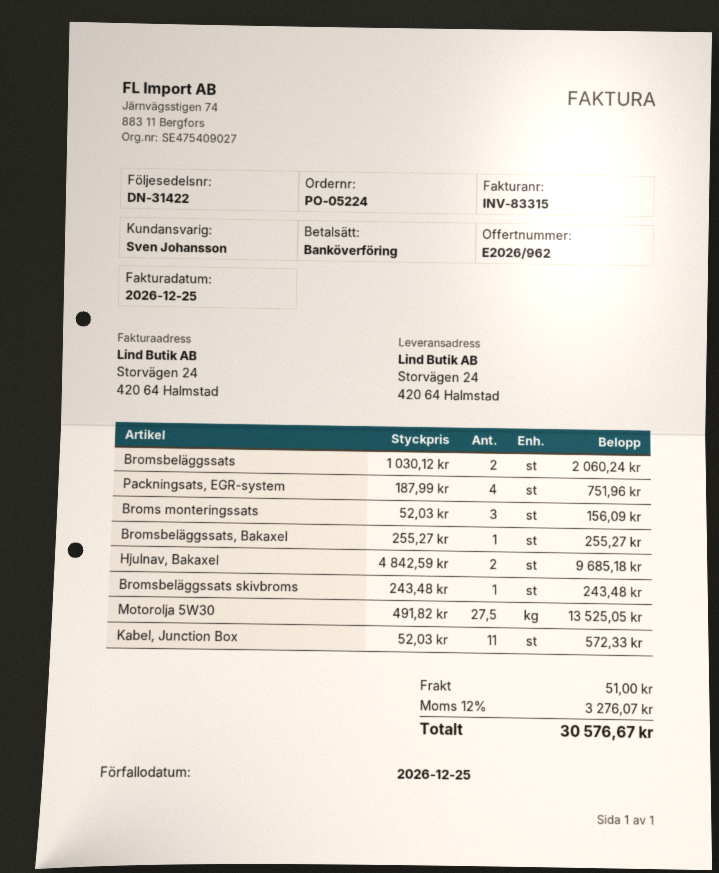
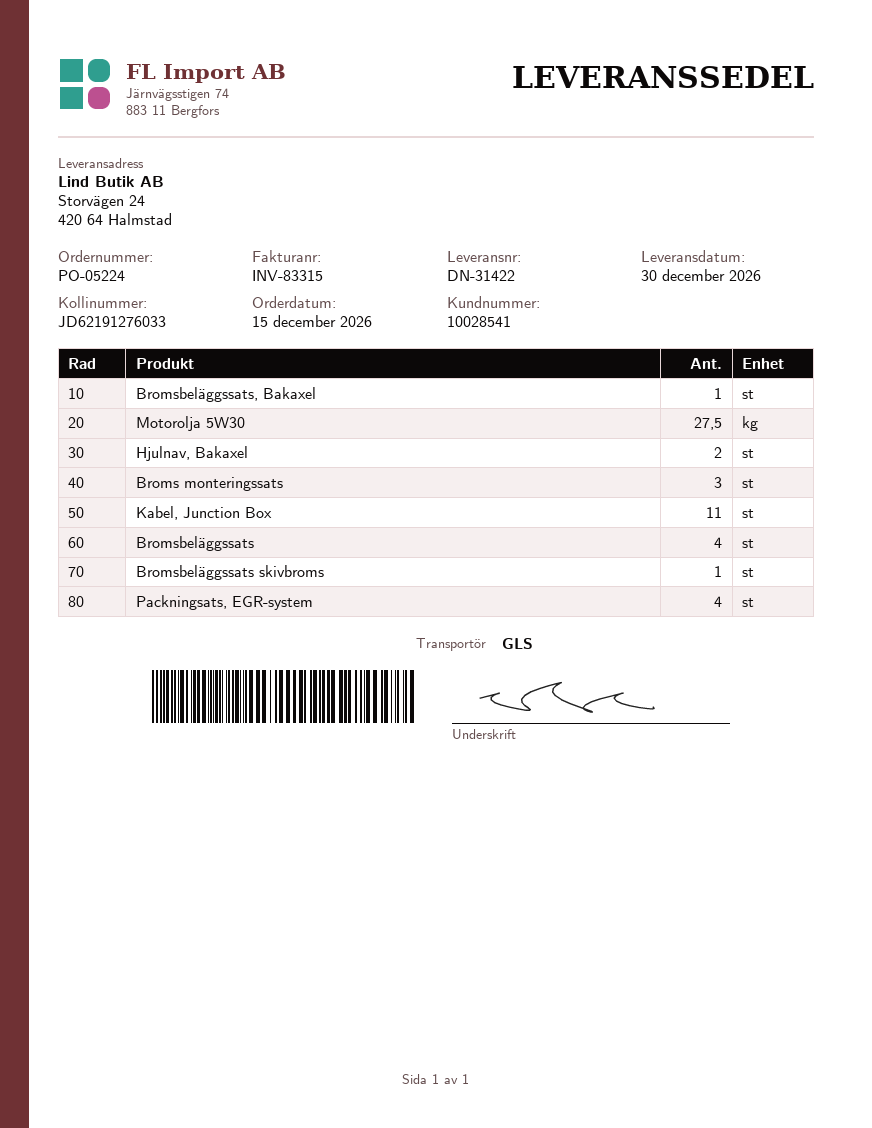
Bromsbeläggssats: 2 -> 4

